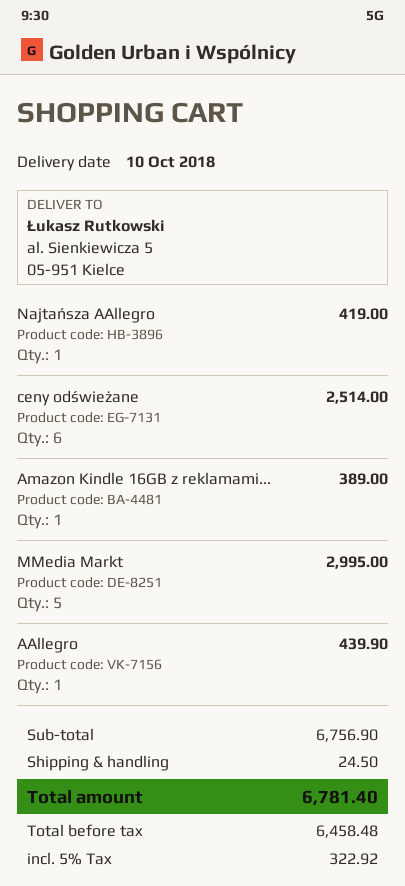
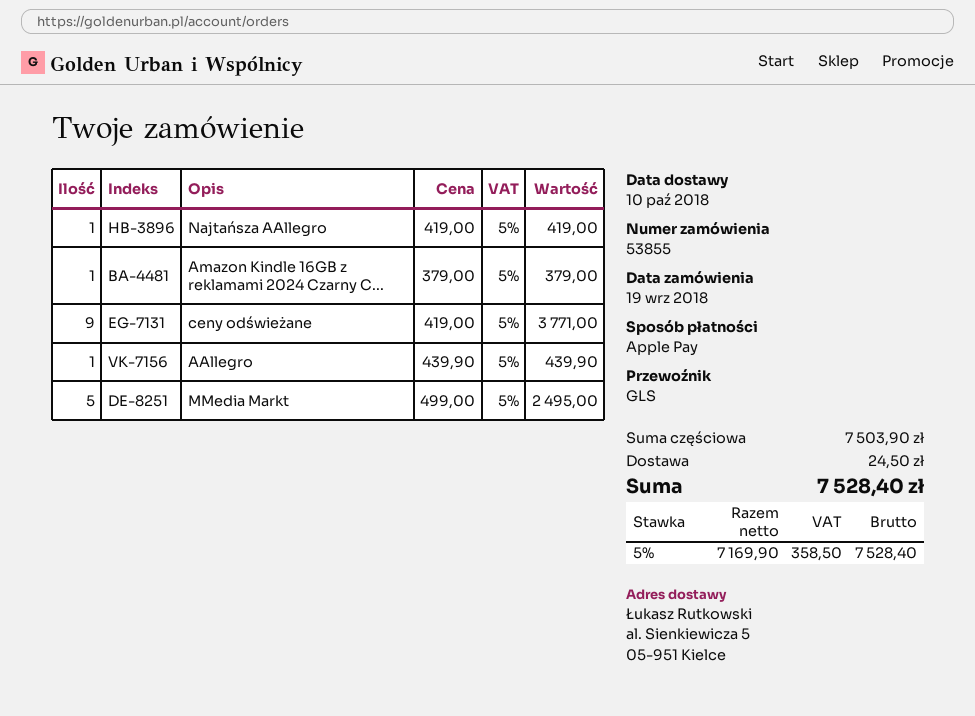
ceny odświeżane: 6 for 2514.00 -> 9 for 3771.00
Amazon Kindle 16GB z reklamami...: 1 for 389.00 -> 1 for 379.00
MMedia Markt: 5 for 2995.00 -> 5 for 2495.00
subtotal: 6756.90 -> 7503.90
net: 6458.48 -> 7169.90
tax: 5% = 322.92 -> 5% = 358.50
total: 6781.40 -> 7528.40

